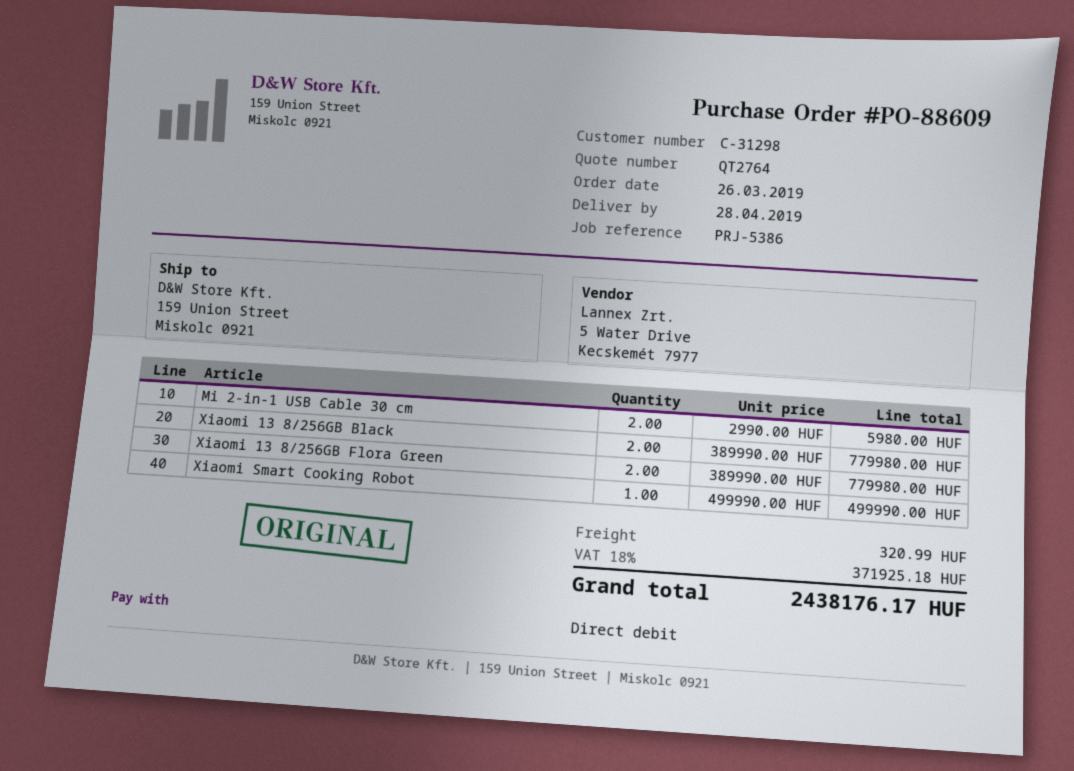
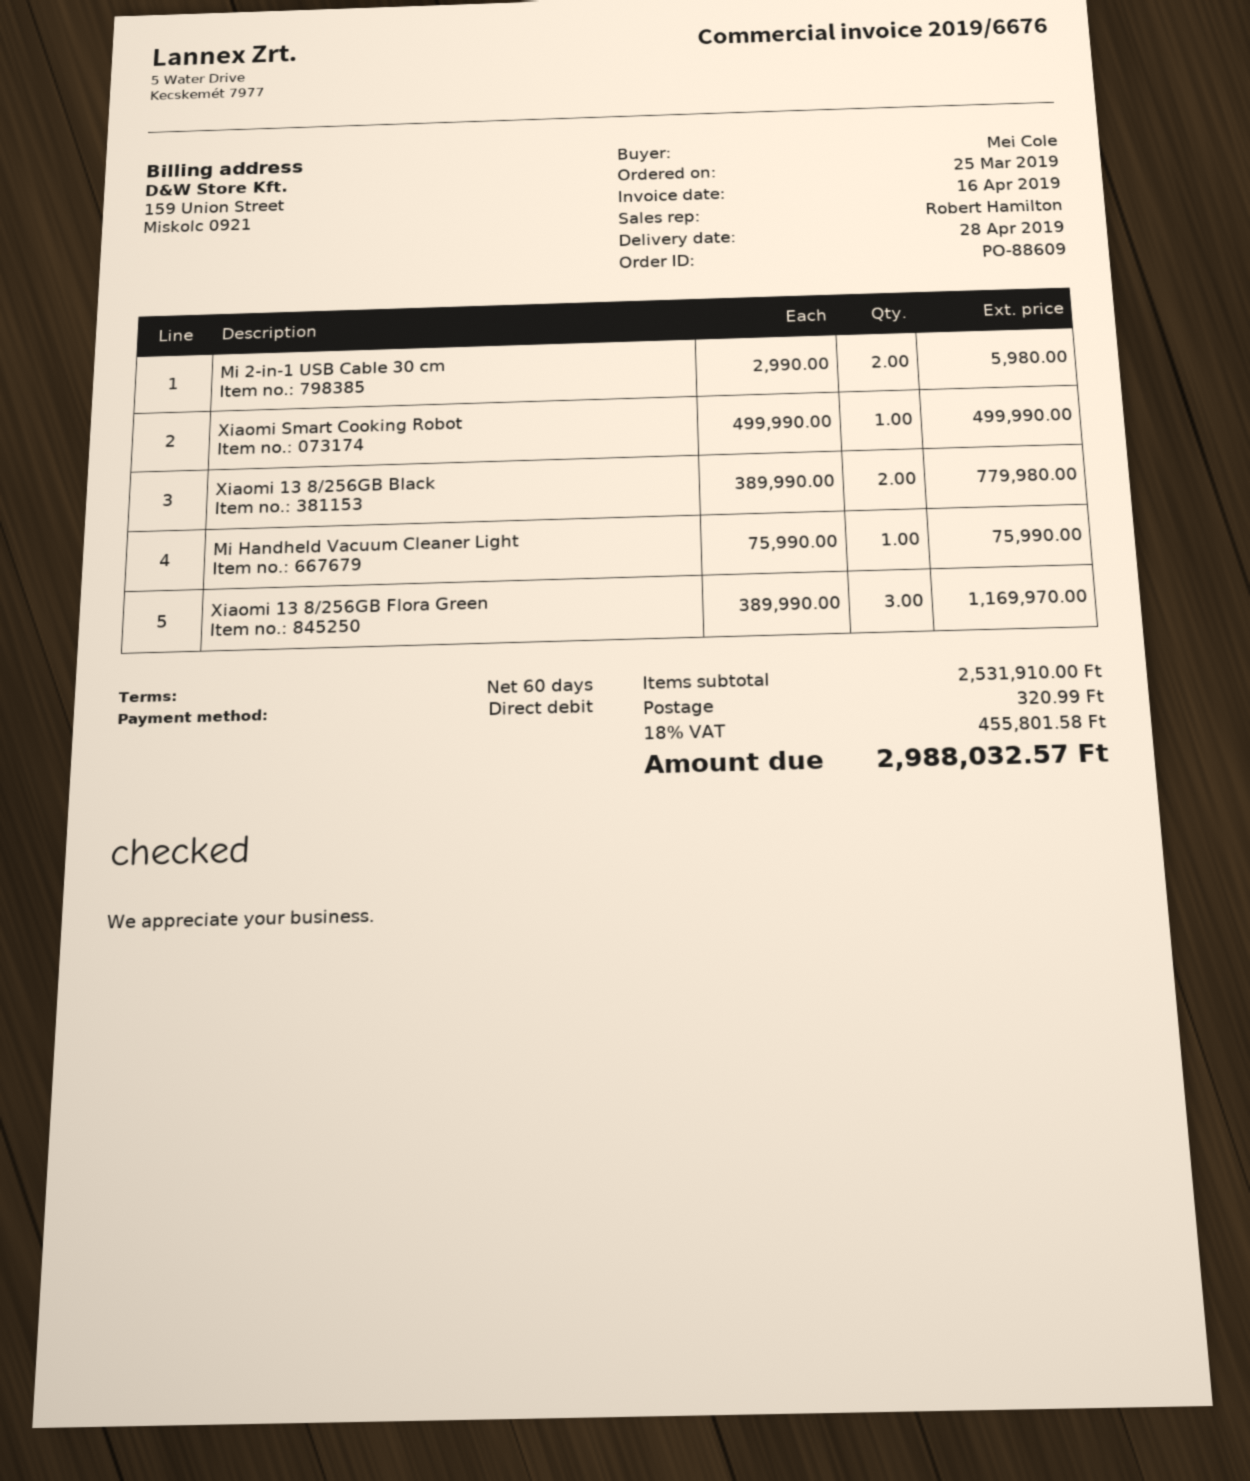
order date: 2019-03-26 -> 2019-03-25
Xiaomi 13 8/256GB Flora Green: 2 x 389990.00 = 779980.00 -> 3 x 389990.00 = 1169970.00
Mi Handheld Vacuum Cleaner Light: none -> 1 x 75990.00 = 75990.00
tax: 18% = 371925.18 -> 18% = 455801.58
total: 2438176.17 -> 2988032.57

